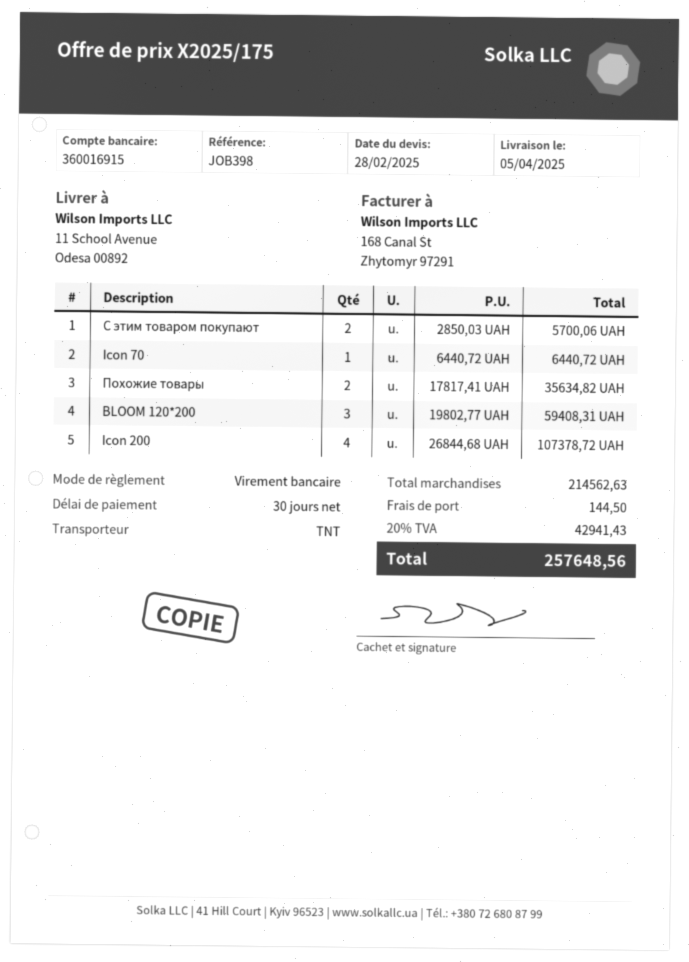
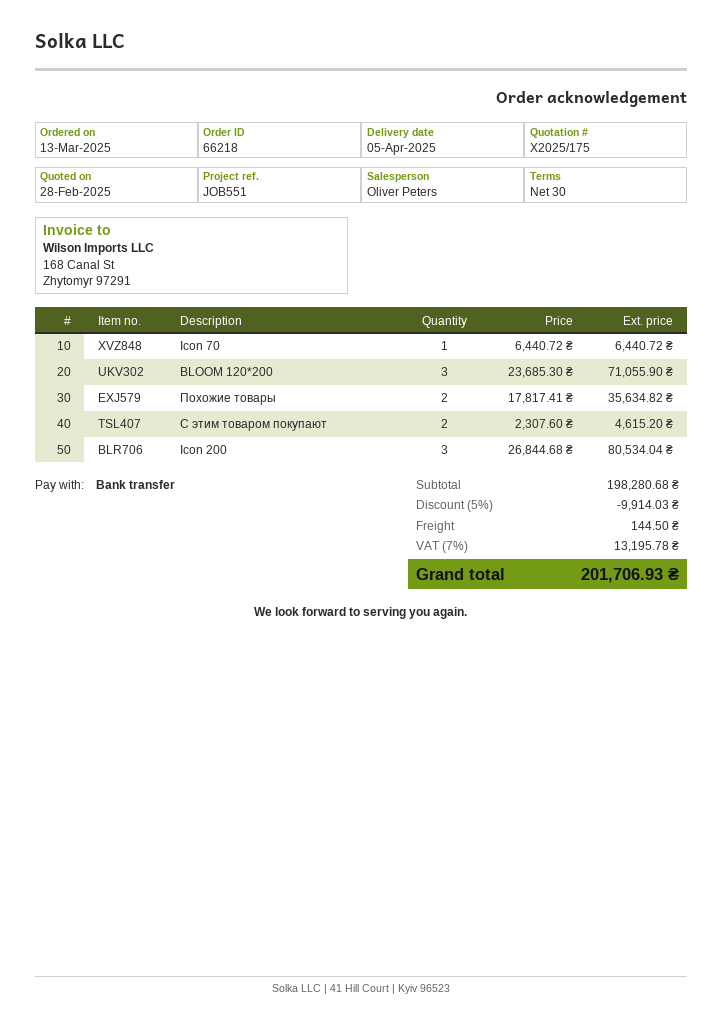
reference: JOB398 -> JOB551
С этим товаром покупают: 2 x 2850.03 = 5700.06 -> 2 x 2307.60 = 4615.20
BLOOM 120*200: 3 x 19802.77 = 59408.31 -> 3 x 23685.30 = 71055.90
Icon 200: 4 x 26844.68 = 107378.72 -> 3 x 26844.68 = 80534.04
subtotal: 214562.63 -> 198280.68
discount: none -> 5% = 9914.03
tax: 20% = 42941.43 -> 7% = 13195.78
total: 257648.56 -> 201706.93

